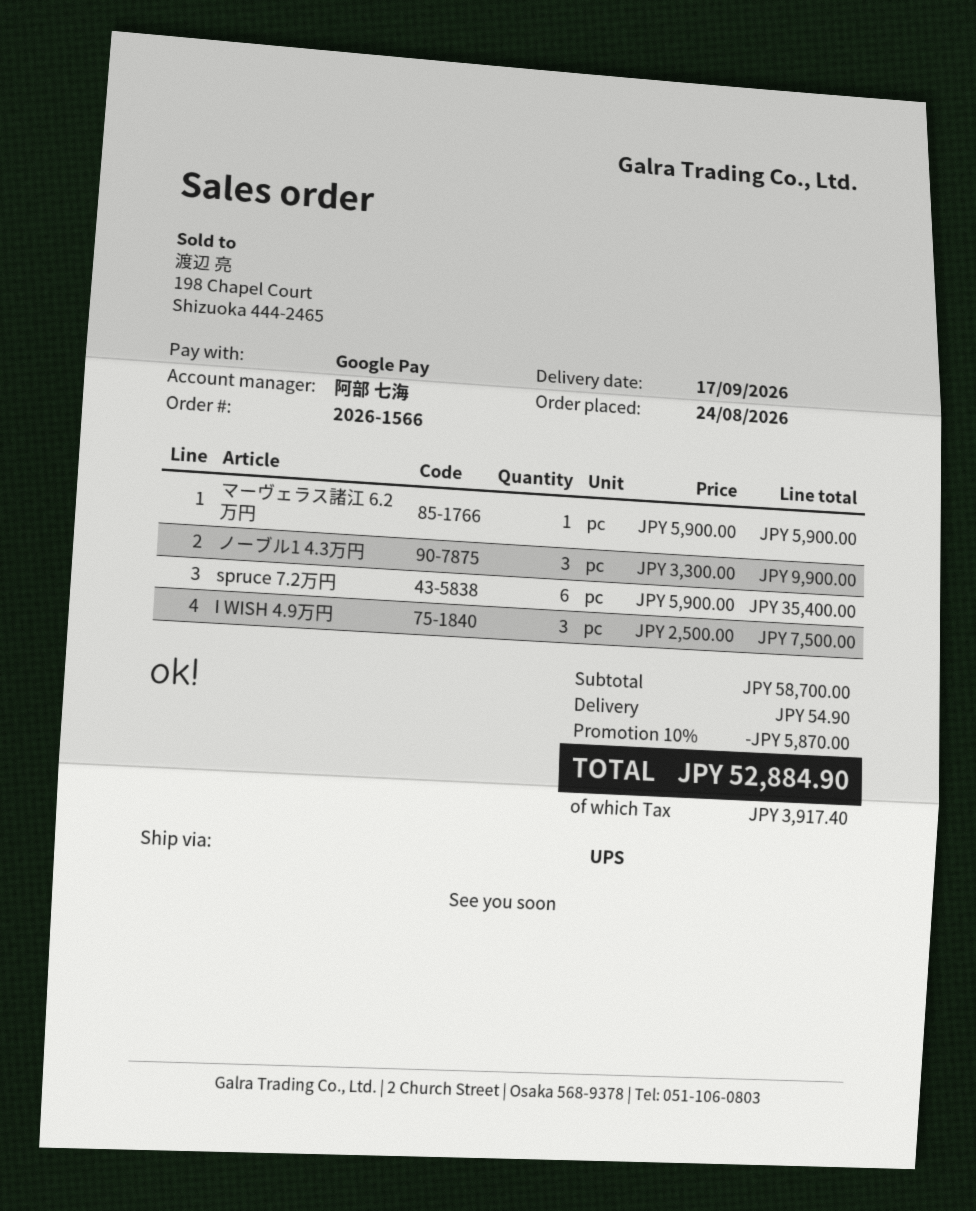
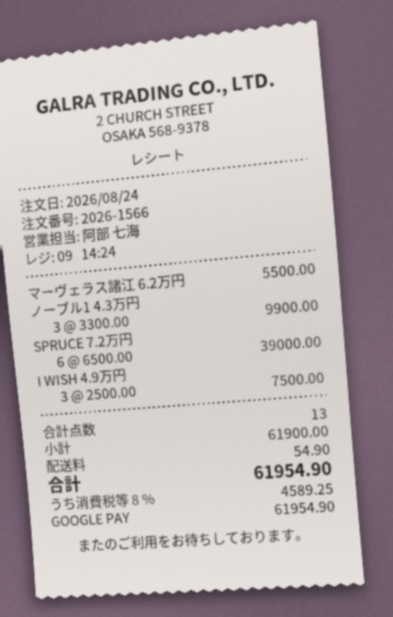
マーヴェラス諸江 6.2万円: 1 x 5900.00 = 5900.00 -> 1 x 5500.00 = 5500.00
spruce 7.2万円: 6 x 5900.00 = 35400.00 -> 6 x 6500.00 = 39000.00
subtotal: 58700.00 -> 61900.00
discount: 10% = 5870.00 -> none
tax: 3917.40 -> 4589.25
total: 52884.90 -> 61954.90

